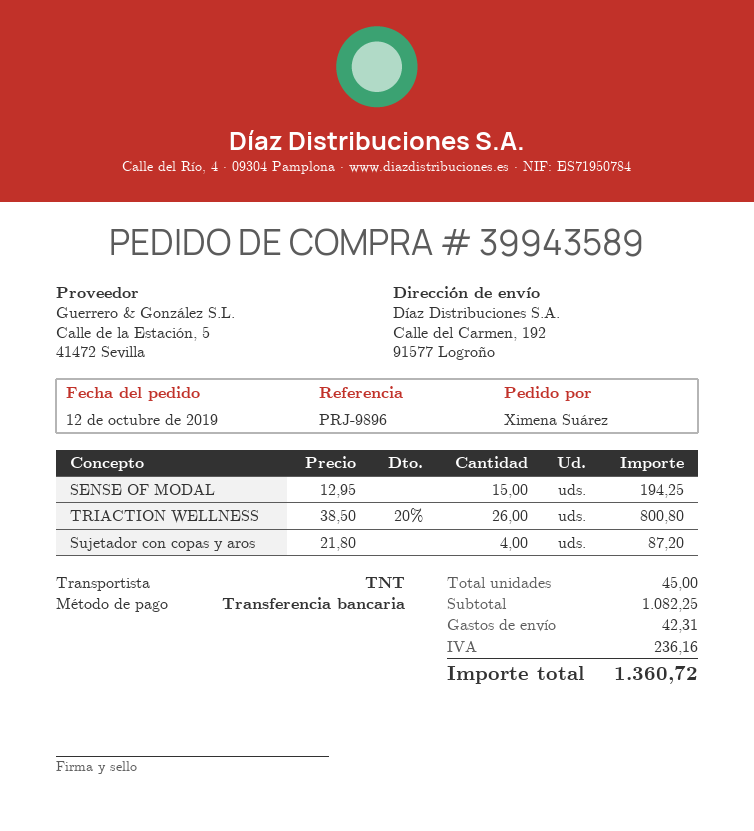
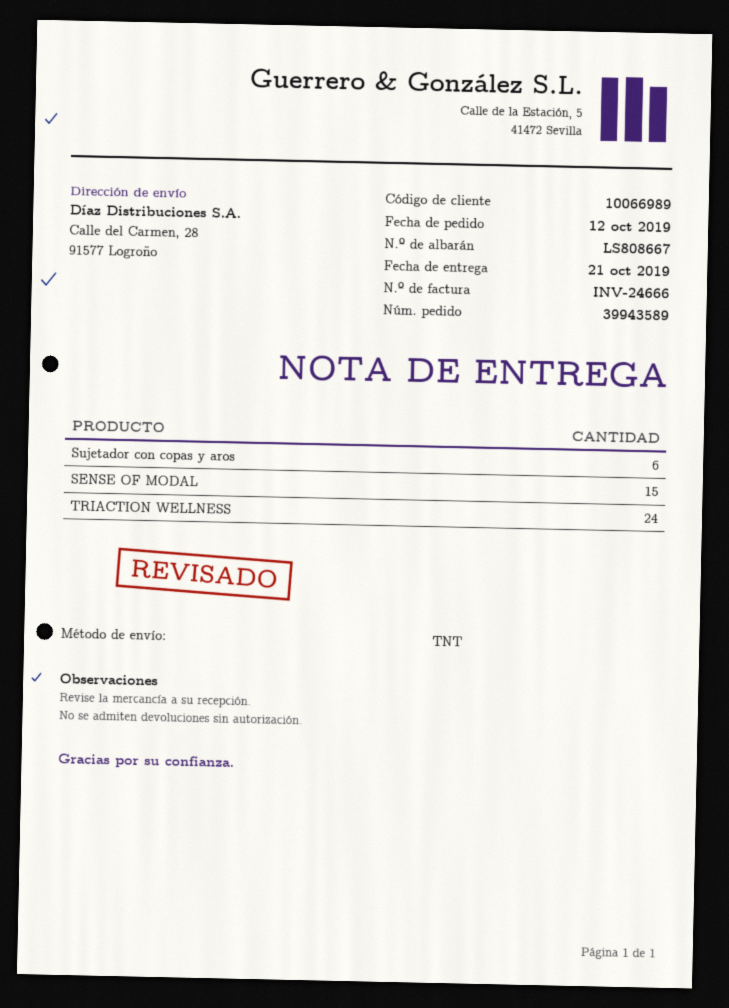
ship to: Calle del Carmen, 192, 91577 Logroño -> Calle del Carmen, 28, 91577 Logroño
TRIACTION WELLNESS: 26 -> 24
Sujetador con copas y aros: 4 -> 6

